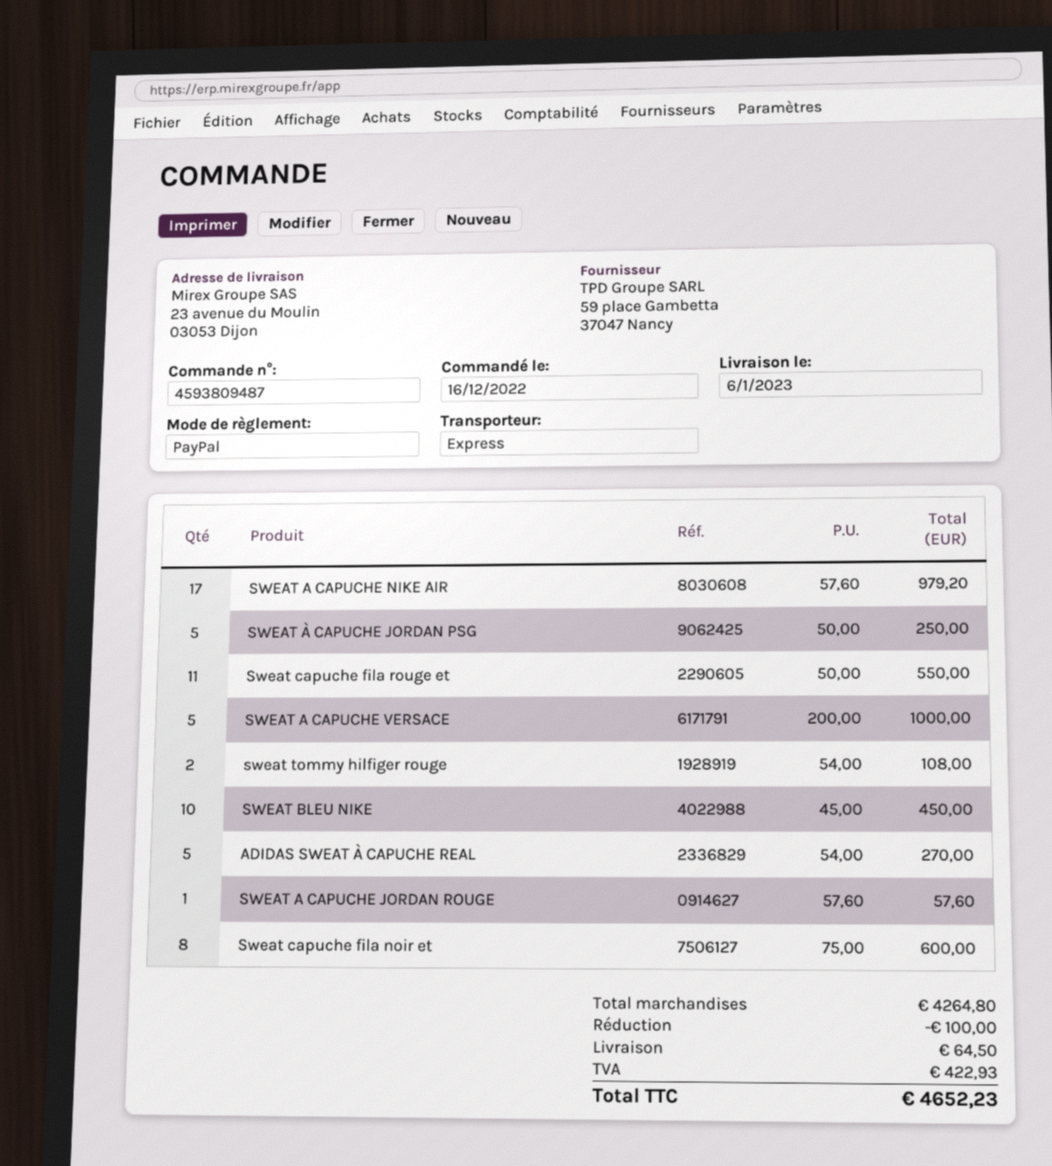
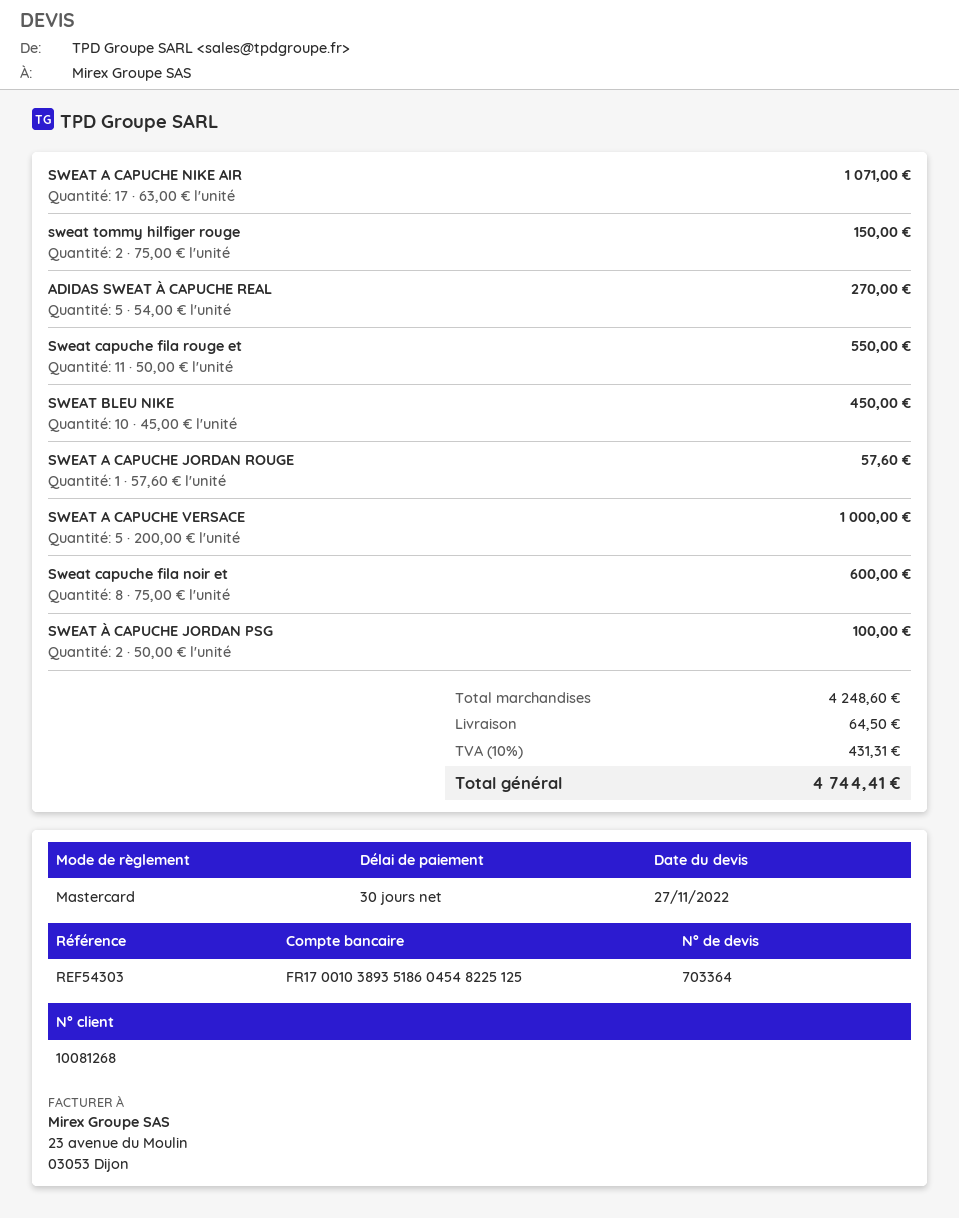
payment method: PayPal -> Mastercard
SWEAT A CAPUCHE NIKE AIR: 17 x 57.60 = 979.20 -> 17 x 63.00 = 1071.00
SWEAT À CAPUCHE JORDAN PSG: 5 x 50.00 = 250.00 -> 2 x 50.00 = 100.00
sweat tommy hilfiger rouge: 2 x 54.00 = 108.00 -> 2 x 75.00 = 150.00
subtotal: 4264.80 -> 4248.60
discount: 100.00 -> none
tax: 422.93 -> 431.31
total: 4652.23 -> 4744.41

